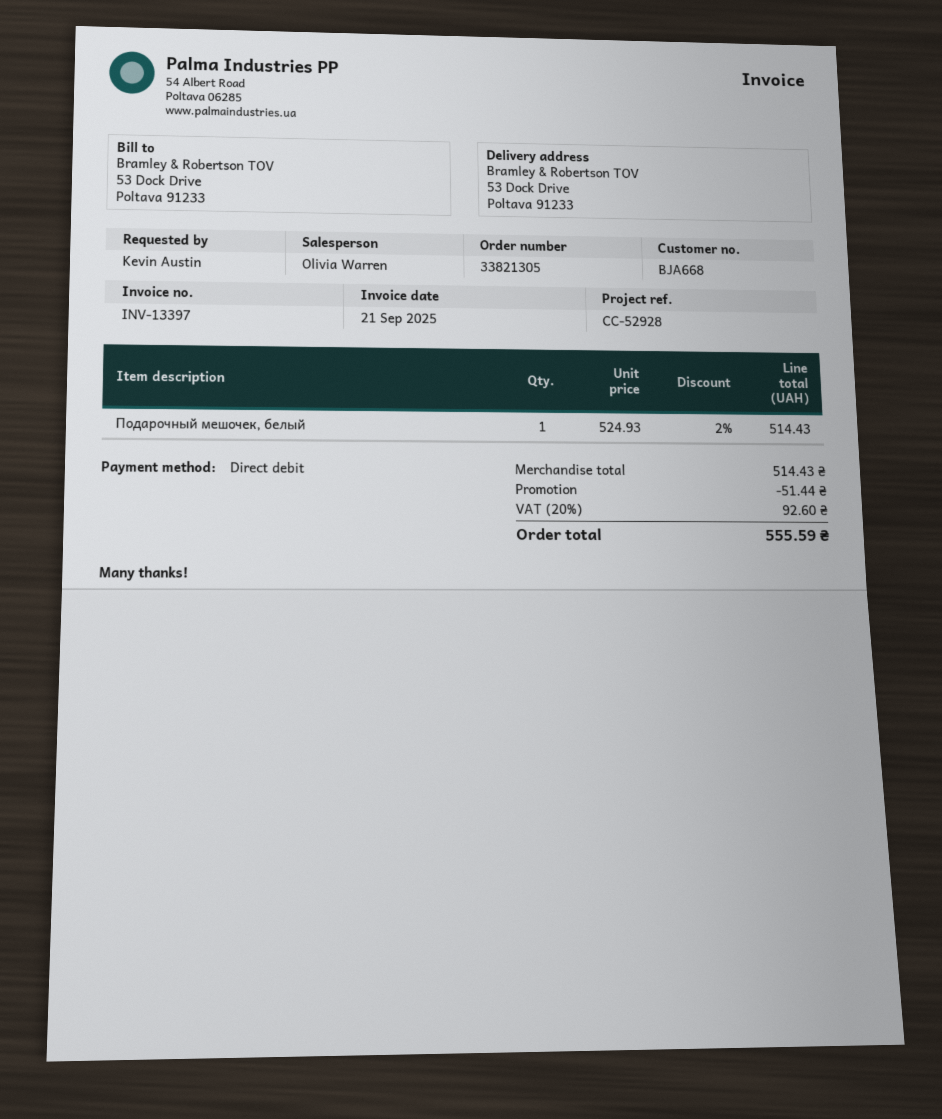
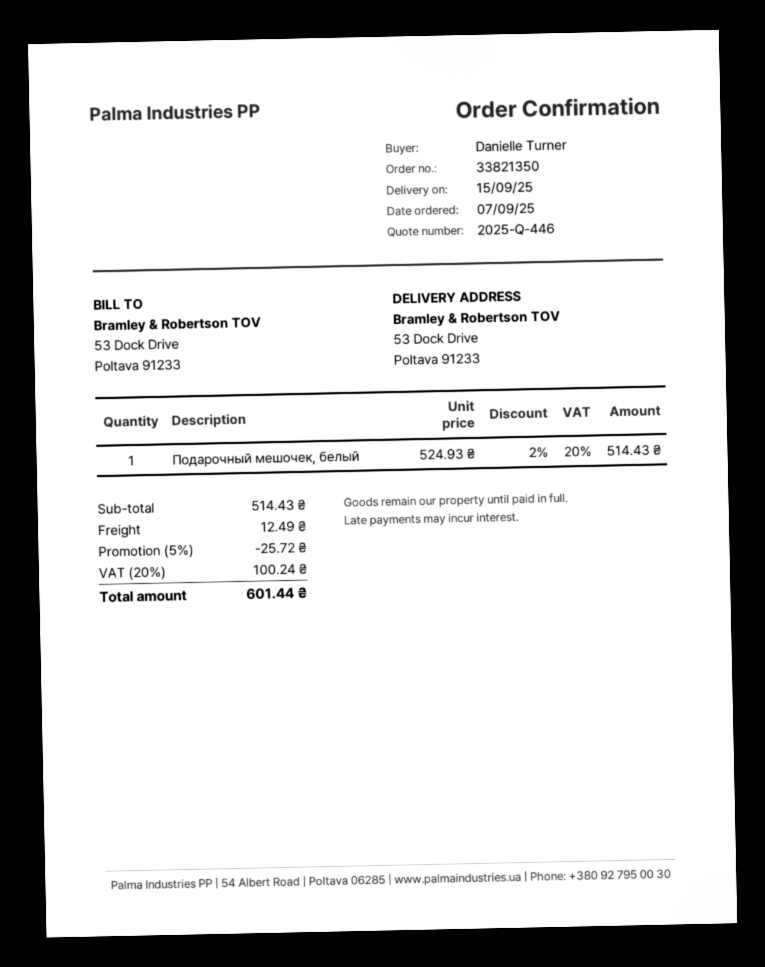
order number: 33821305 -> 33821350
ordered by: Kevin Austin -> Danielle Turner
discount: 51.44 -> 25.72
shipping: none -> 12.49
tax: 20% = 92.60 -> 20% = 100.24
total: 555.59 -> 601.44

